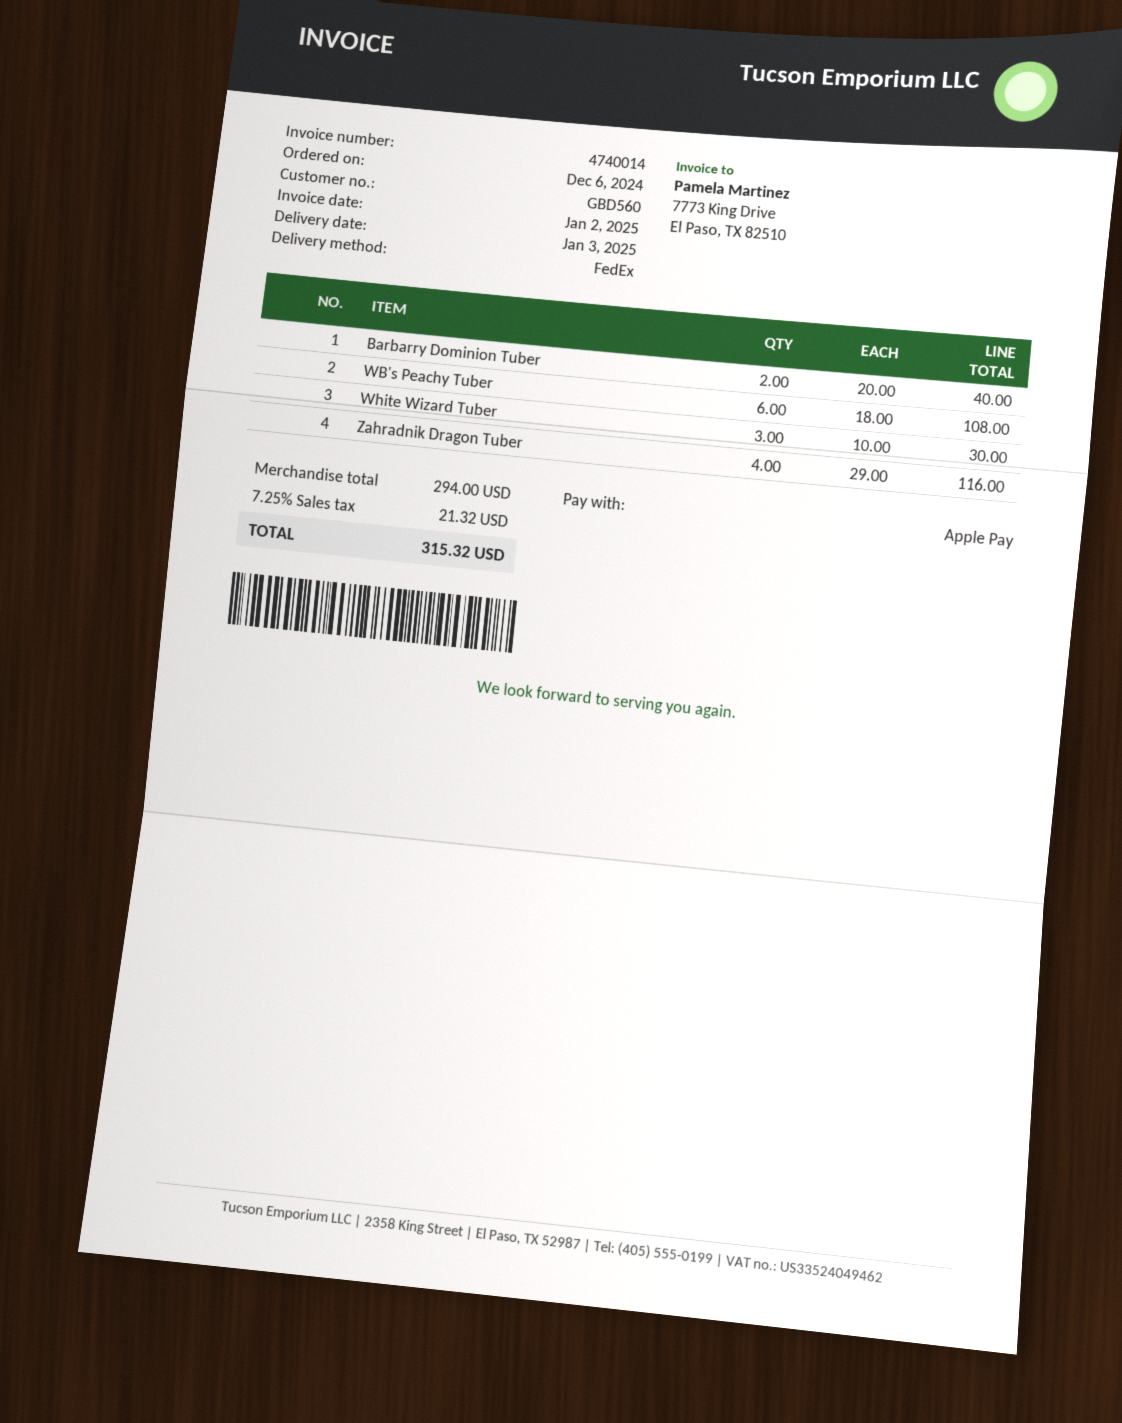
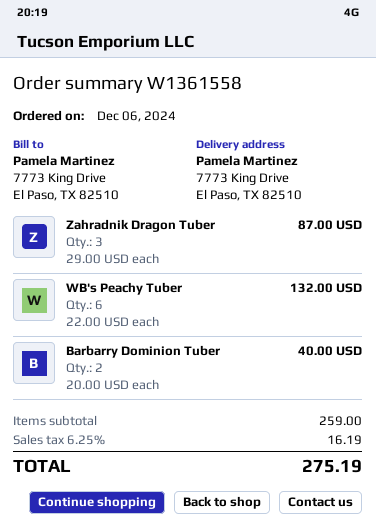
WB's Peachy Tuber: 6 x 18.00 = 108.00 -> 6 x 22.00 = 132.00
White Wizard Tuber: 3 x 10.00 = 30.00 -> none
Zahradnik Dragon Tuber: 4 x 29.00 = 116.00 -> 3 x 29.00 = 87.00
subtotal: 294.00 -> 259.00
tax: 7.25% = 21.32 -> 6.25% = 16.19
total: 315.32 -> 275.19

